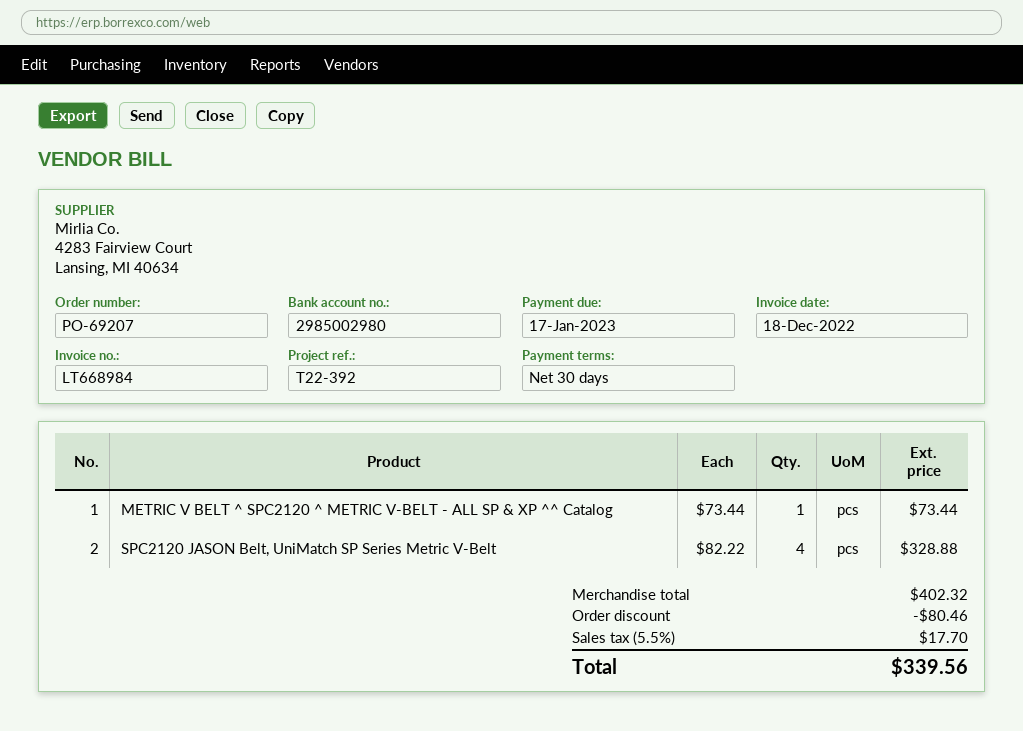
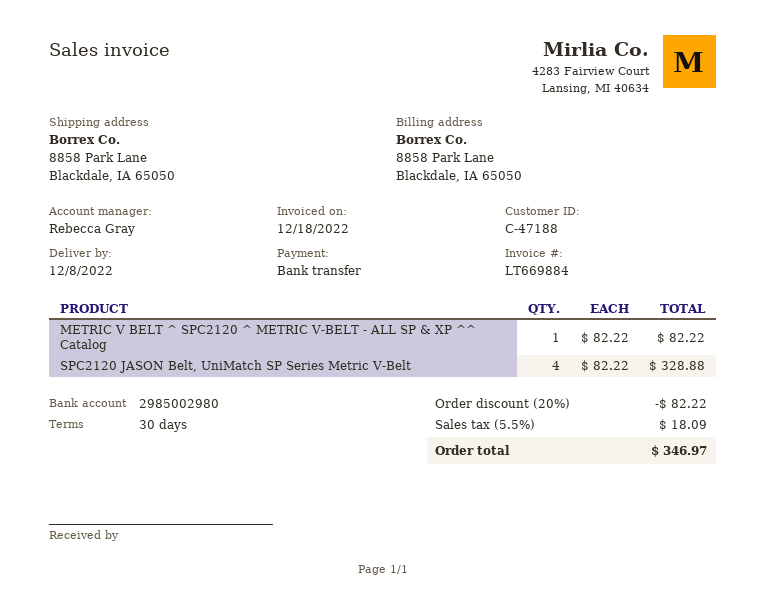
invoice number: LT668984 -> LT669884
METRIC V BELT ^ SPC2120 ^ METRIC V-BELT - ALL SP & XP ^^ Catalog: 1 x 73.44 = 73.44 -> 1 x 82.22 = 82.22
discount: 80.46 -> 82.22
tax: 5.5% = 17.70 -> 5.5% = 18.09
total: 339.56 -> 346.97

